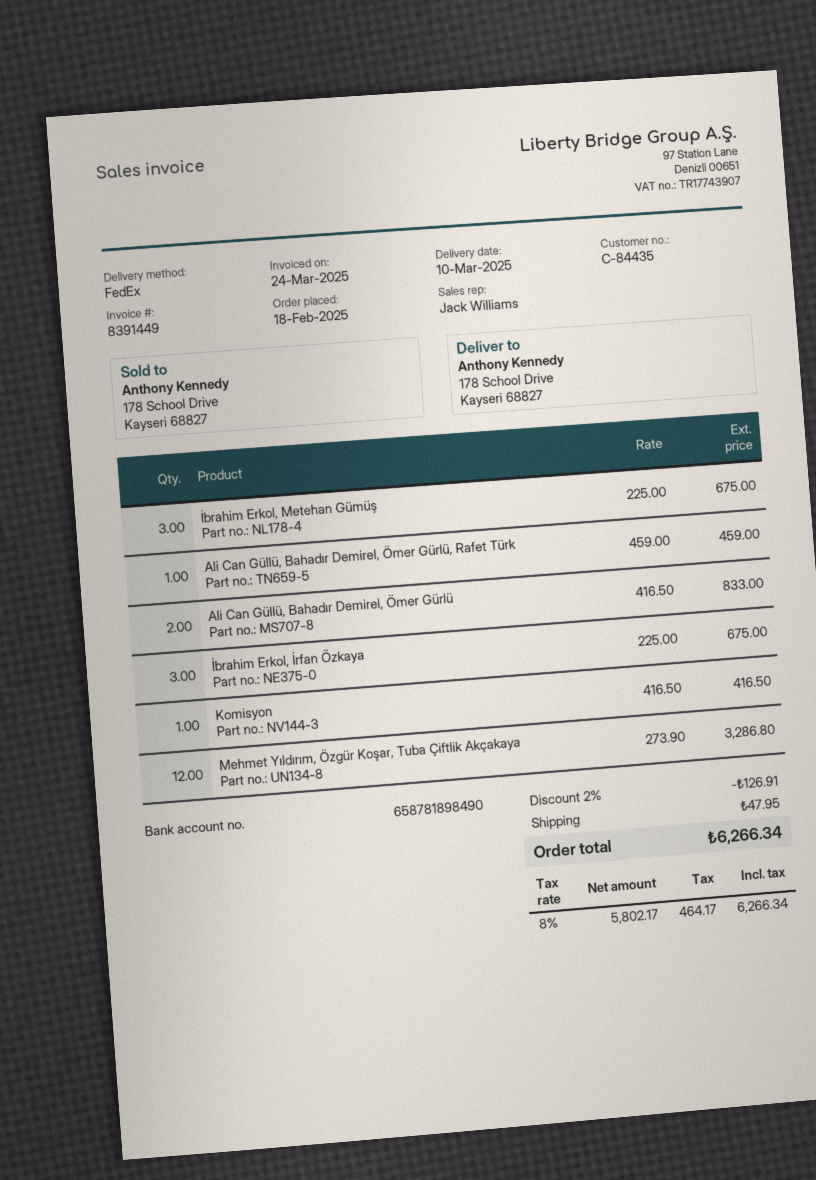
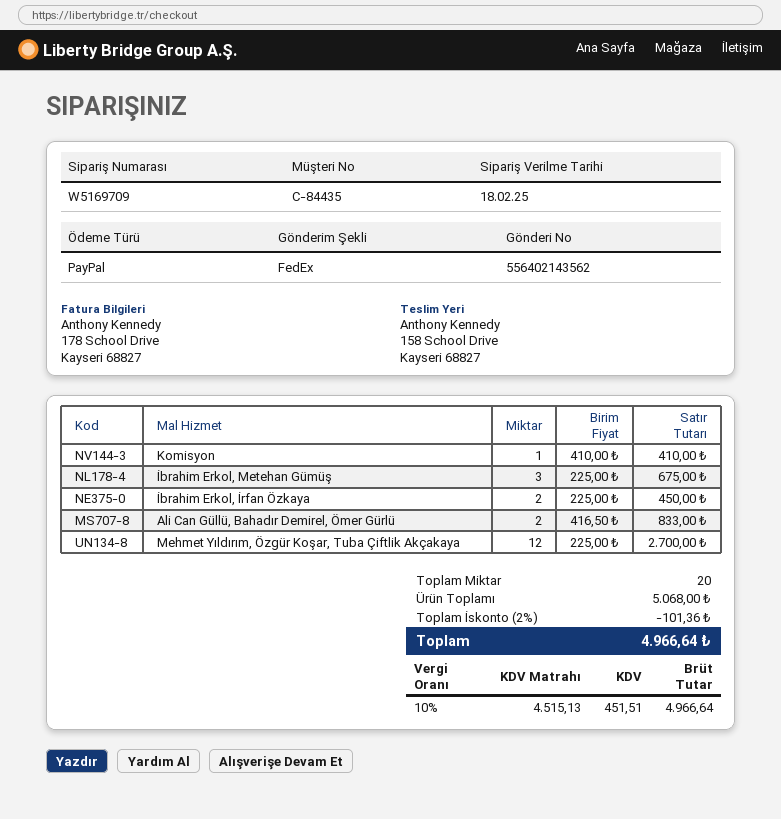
ship to: 178 School Drive, Kayseri 68827 -> 158 School Drive, Kayseri 68827
Ali Can Güllü, Bahadır Demirel, Ömer Gürlü, Rafet Türk: 1 x 459.00 = 459.00 -> none
İbrahim Erkol, İrfan Özkaya: 3 x 225.00 = 675.00 -> 2 x 225.00 = 450.00
Komisyon: 1 x 416.50 = 416.50 -> 1 x 410.00 = 410.00
Mehmet Yıldırım, Özgür Koşar, Tuba Çiftlik Akçakaya: 12 x 273.90 = 3286.80 -> 12 x 225.00 = 2700.00
discount: 2% = 126.91 -> 2% = 101.36
shipping: 47.95 -> none
net: 5802.17 -> 4515.13
tax: 8% = 464.17 -> 10% = 451.51
total: 6266.34 -> 4966.64

